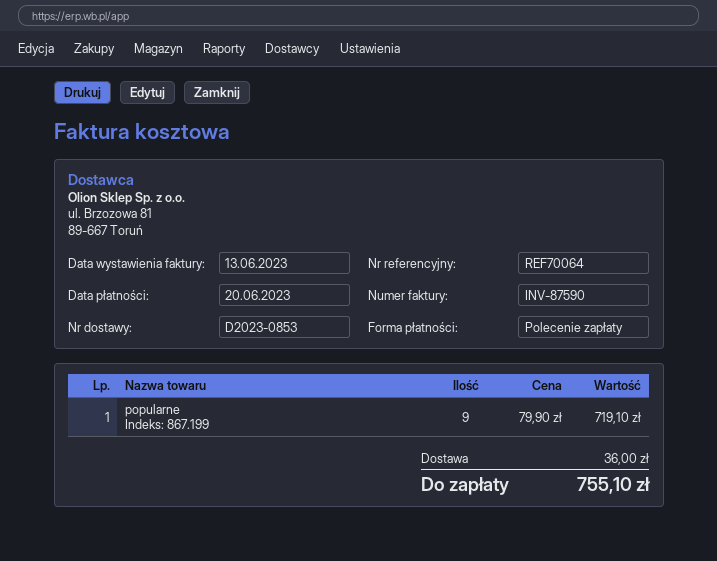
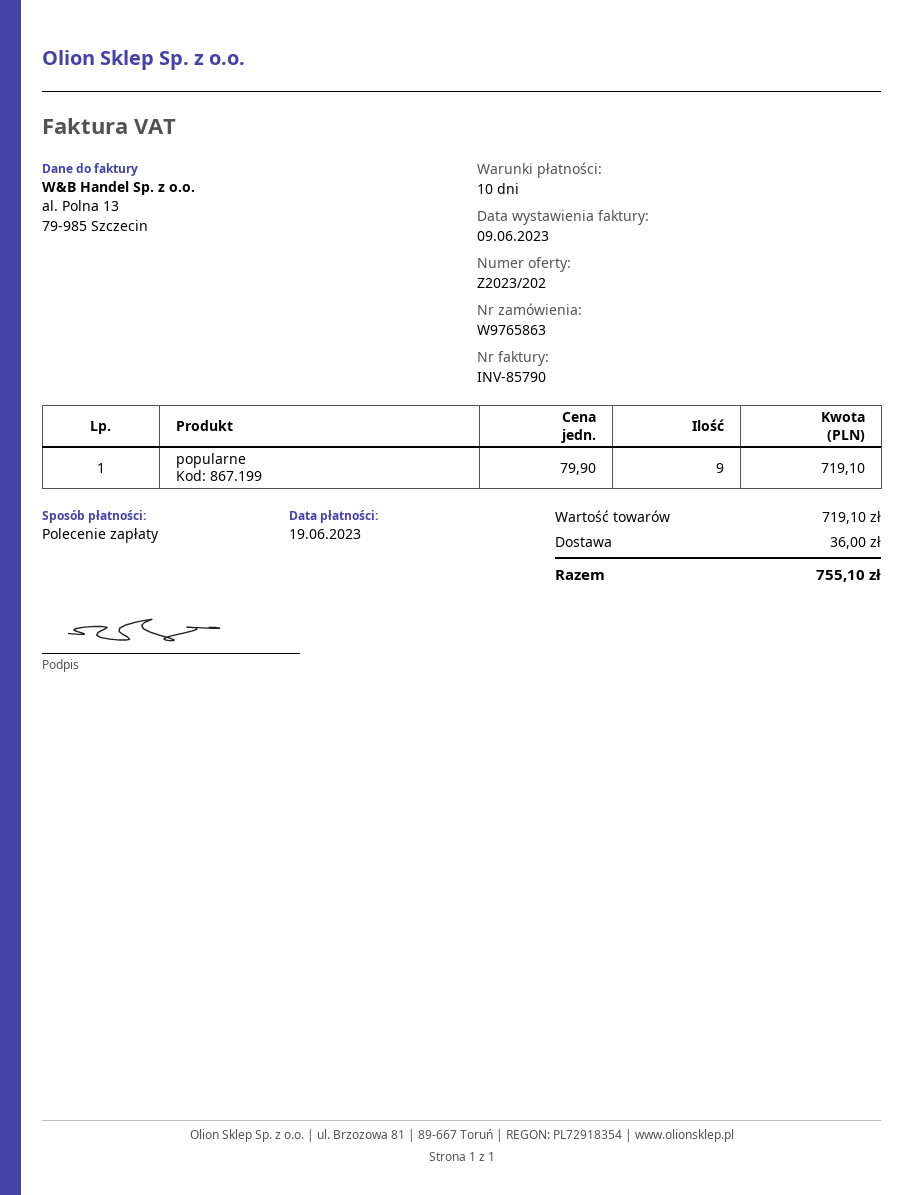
invoice number: INV-87590 -> INV-85790
invoice date: 2023-06-13 -> 2023-06-09
due date: 2023-06-20 -> 2023-06-19

